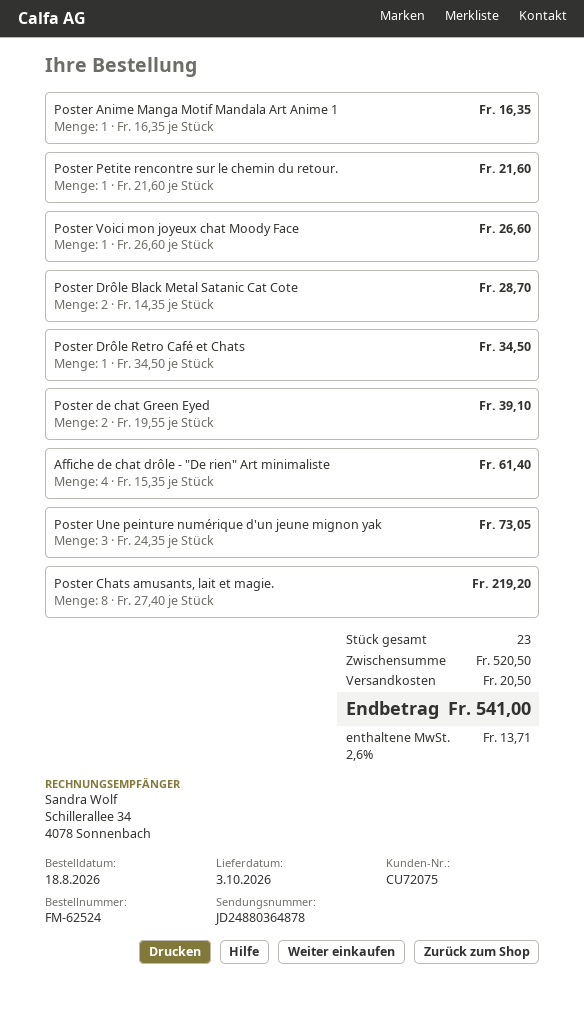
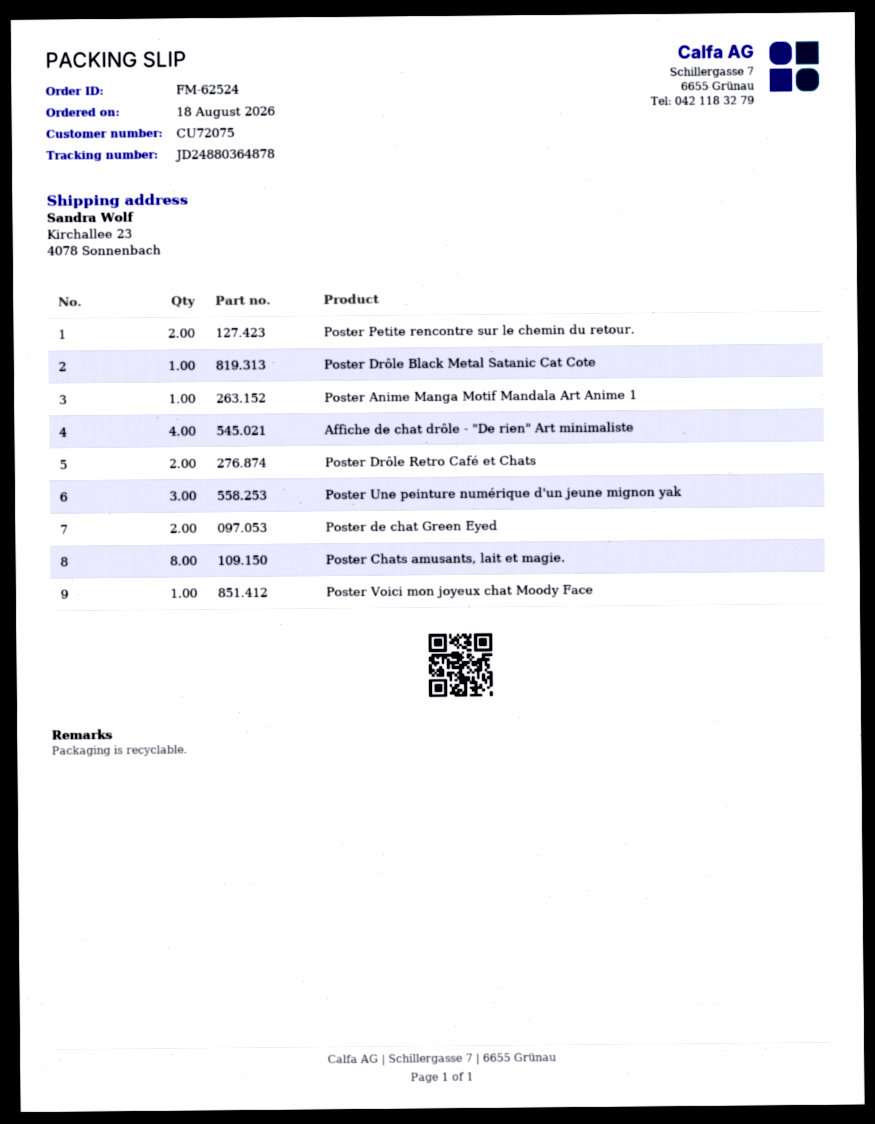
Poster Petite rencontre sur le chemin du retour.: 1 -> 2
Poster Drôle Black Metal Satanic Cat Cote: 2 -> 1
Poster Drôle Retro Café et Chats: 1 -> 2

